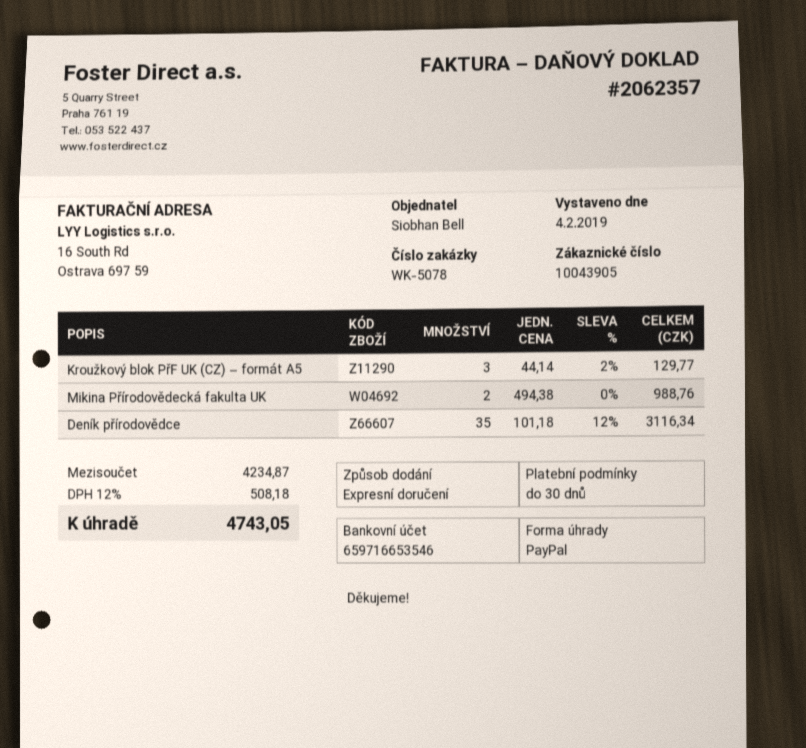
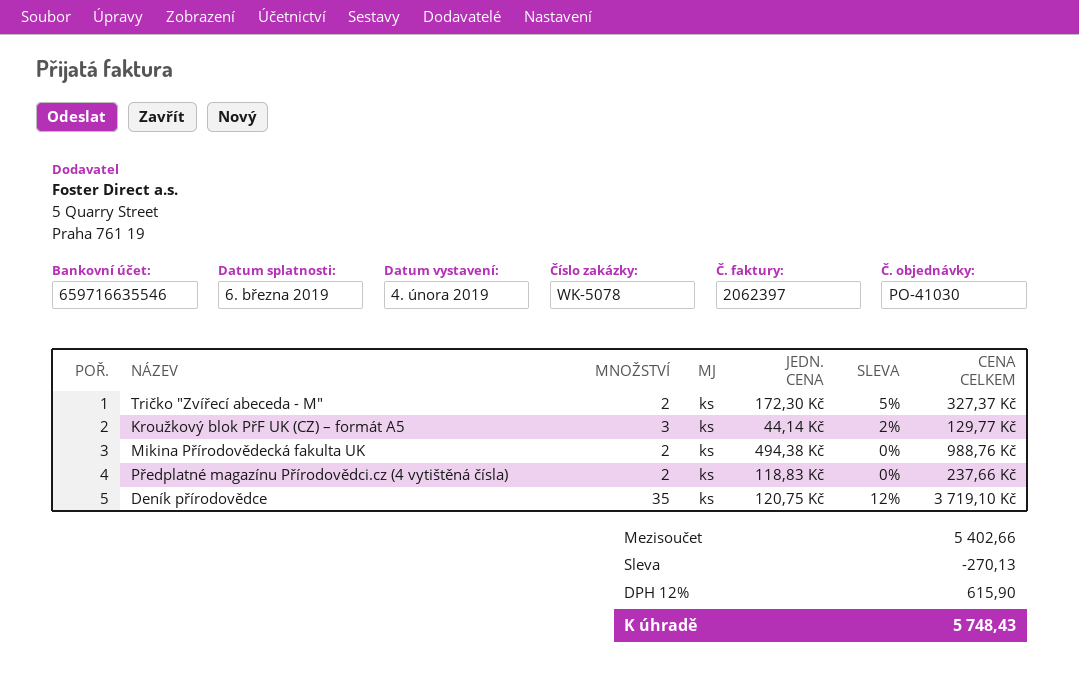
invoice number: 2062357 -> 2062397
bank account: 659716653546 -> 659716635546
Deník přírodovědce: 35 x 101.18 - 12% = 3116.34 -> 35 x 120.75 - 12% = 3719.10
Tričko "Zvířecí abeceda - M": none -> 2 x 172.30 - 5% = 327.37
Předplatné magazínu Přírodovědci.cz (4 vytištěná čísla): none -> 2 x 118.83 = 237.66
subtotal: 4234.87 -> 5402.66
discount: none -> 270.13
tax: 12% = 508.18 -> 12% = 615.90
total: 4743.05 -> 5748.43

